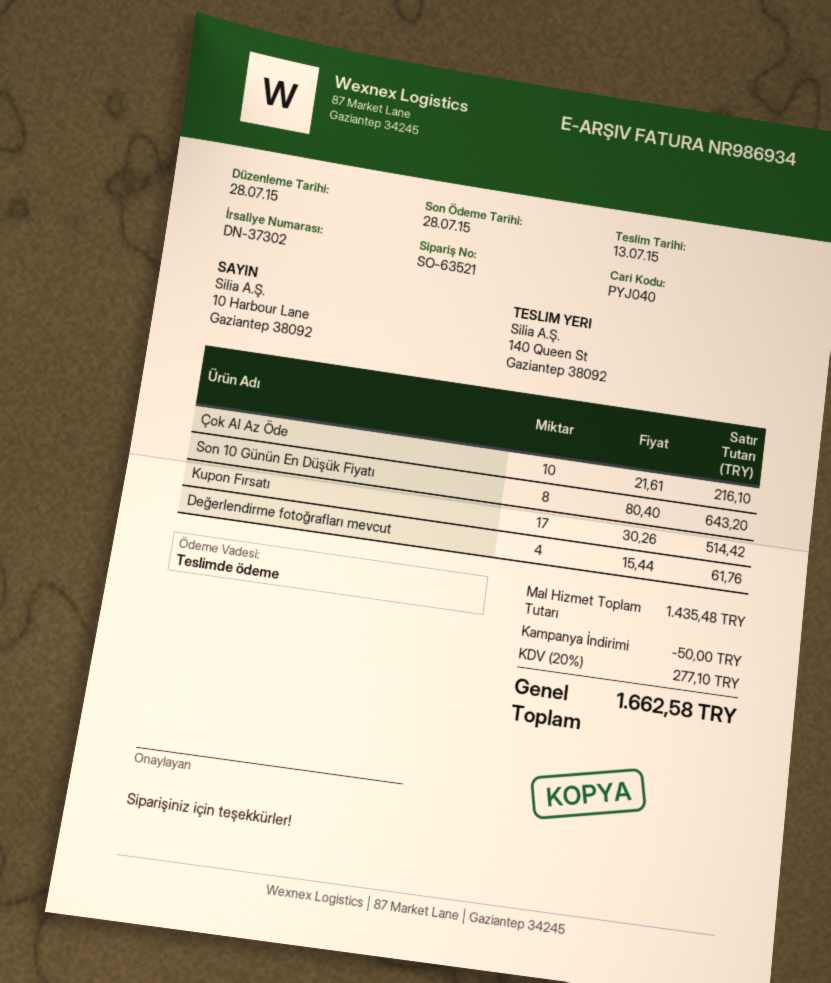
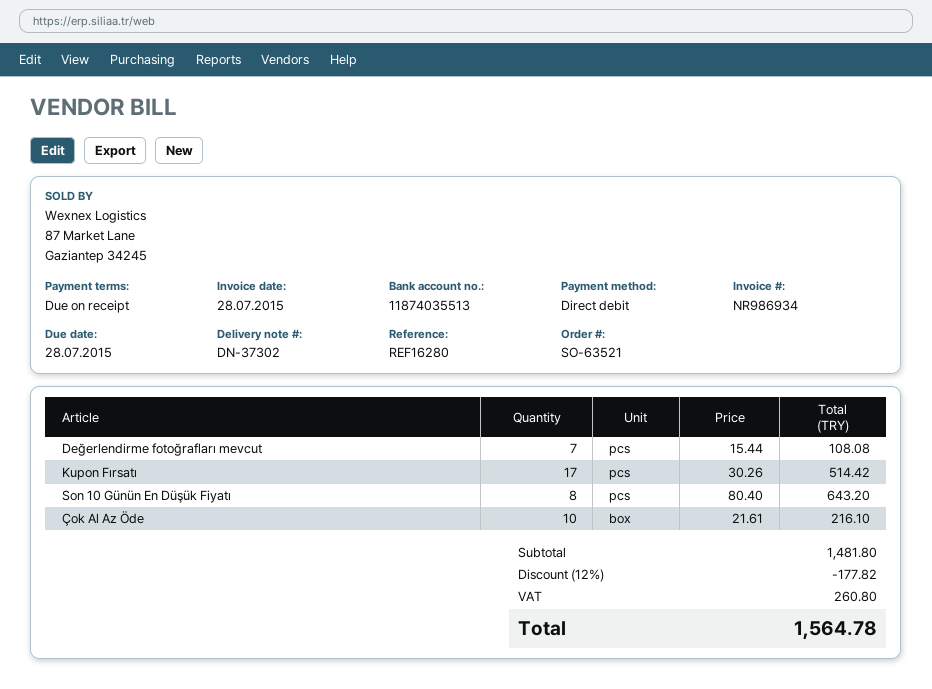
Değerlendirme fotoğrafları mevcut: 4 x 15.44 = 61.76 -> 7 x 15.44 = 108.08
subtotal: 1435.48 -> 1481.80
discount: 50.00 -> 177.82
tax: 277.10 -> 260.80
total: 1662.58 -> 1564.78

